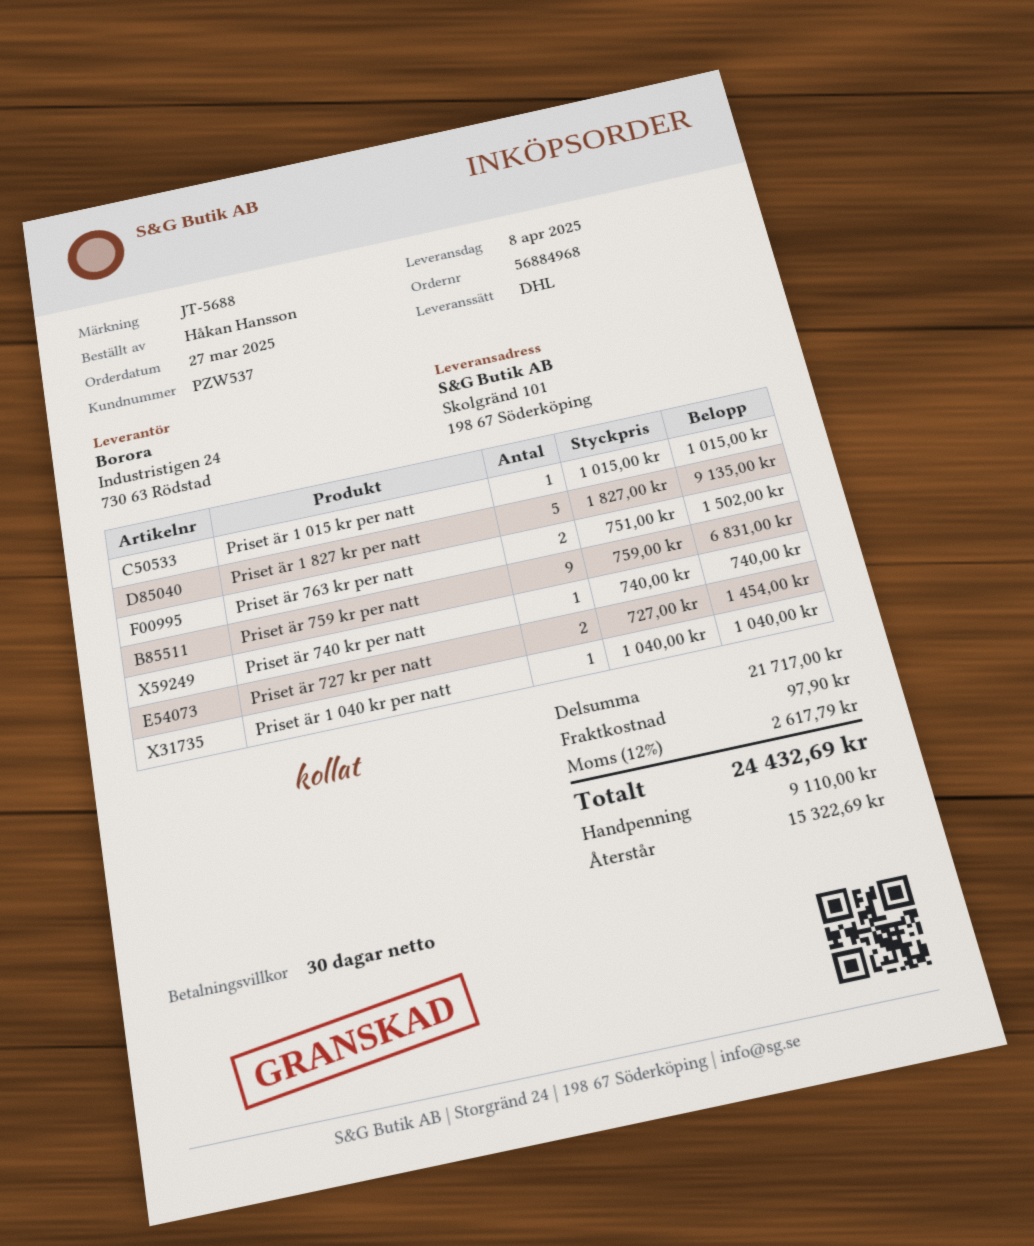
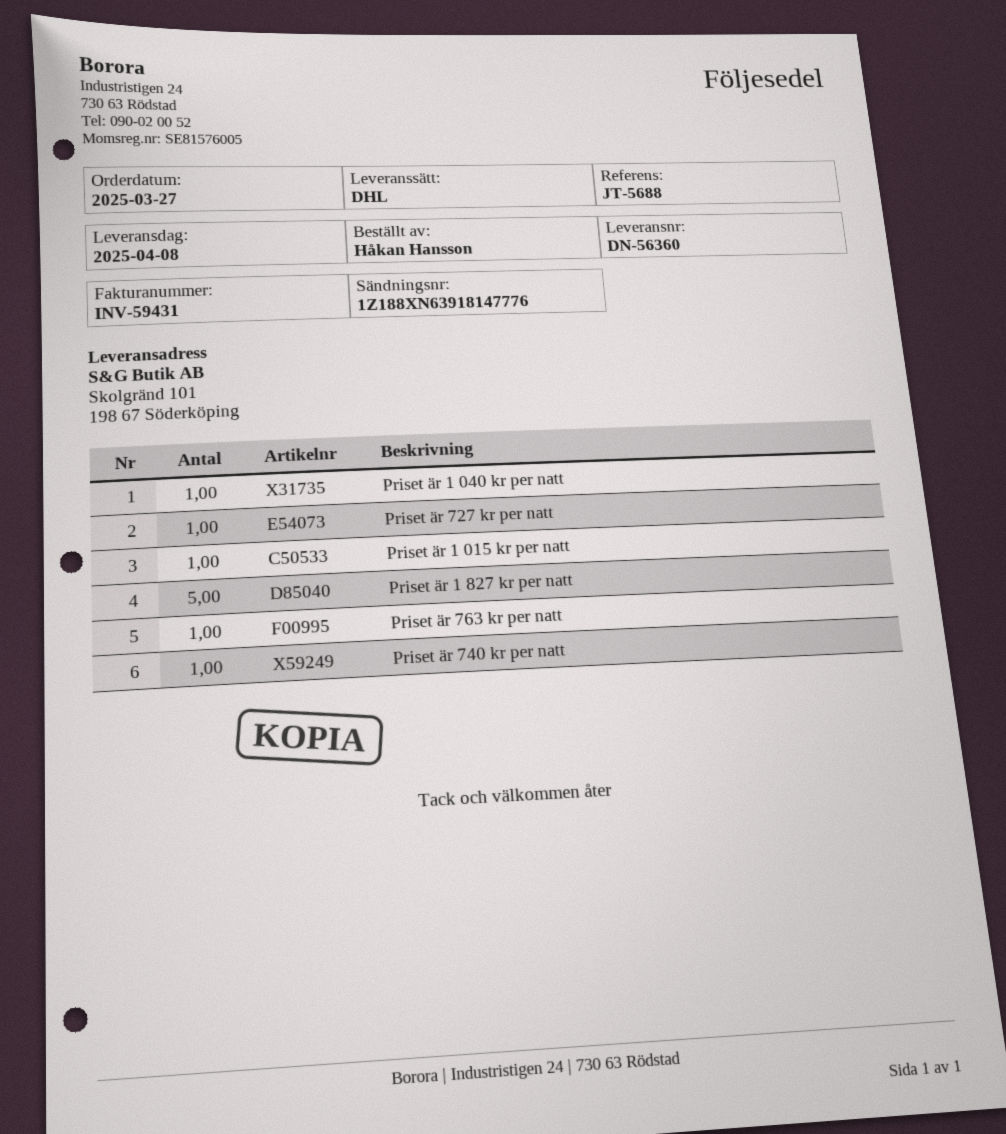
Priset är 763 kr per natt: 2 -> 1
Priset är 759 kr per natt: 9 -> none
Priset är 727 kr per natt: 2 -> 1

